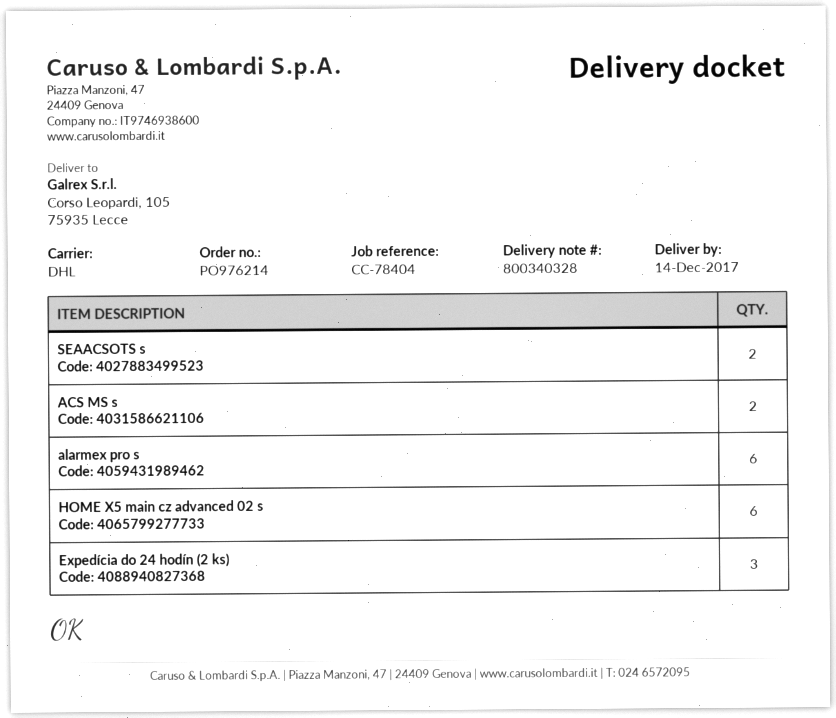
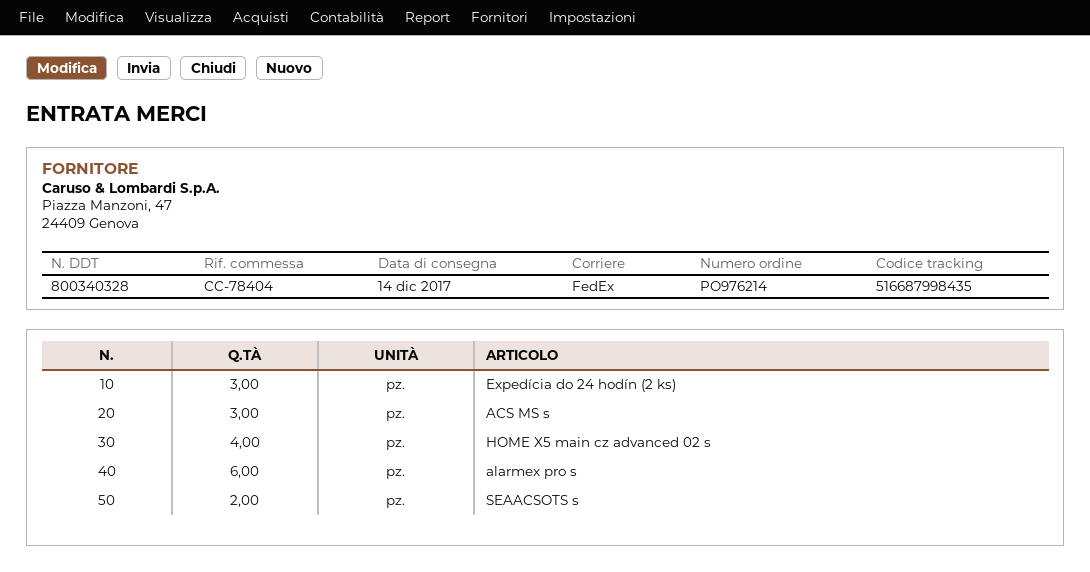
shipping method: DHL -> FedEx
ACS MS s: 2 -> 3
HOME X5 main cz advanced 02 s: 6 -> 4

